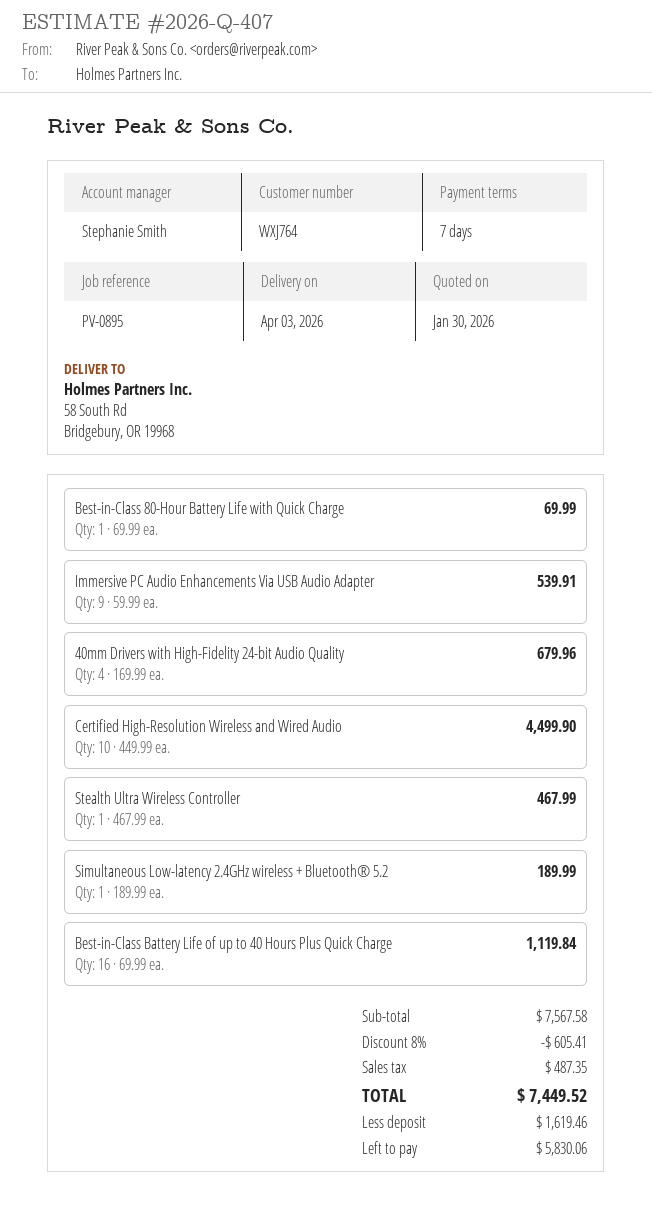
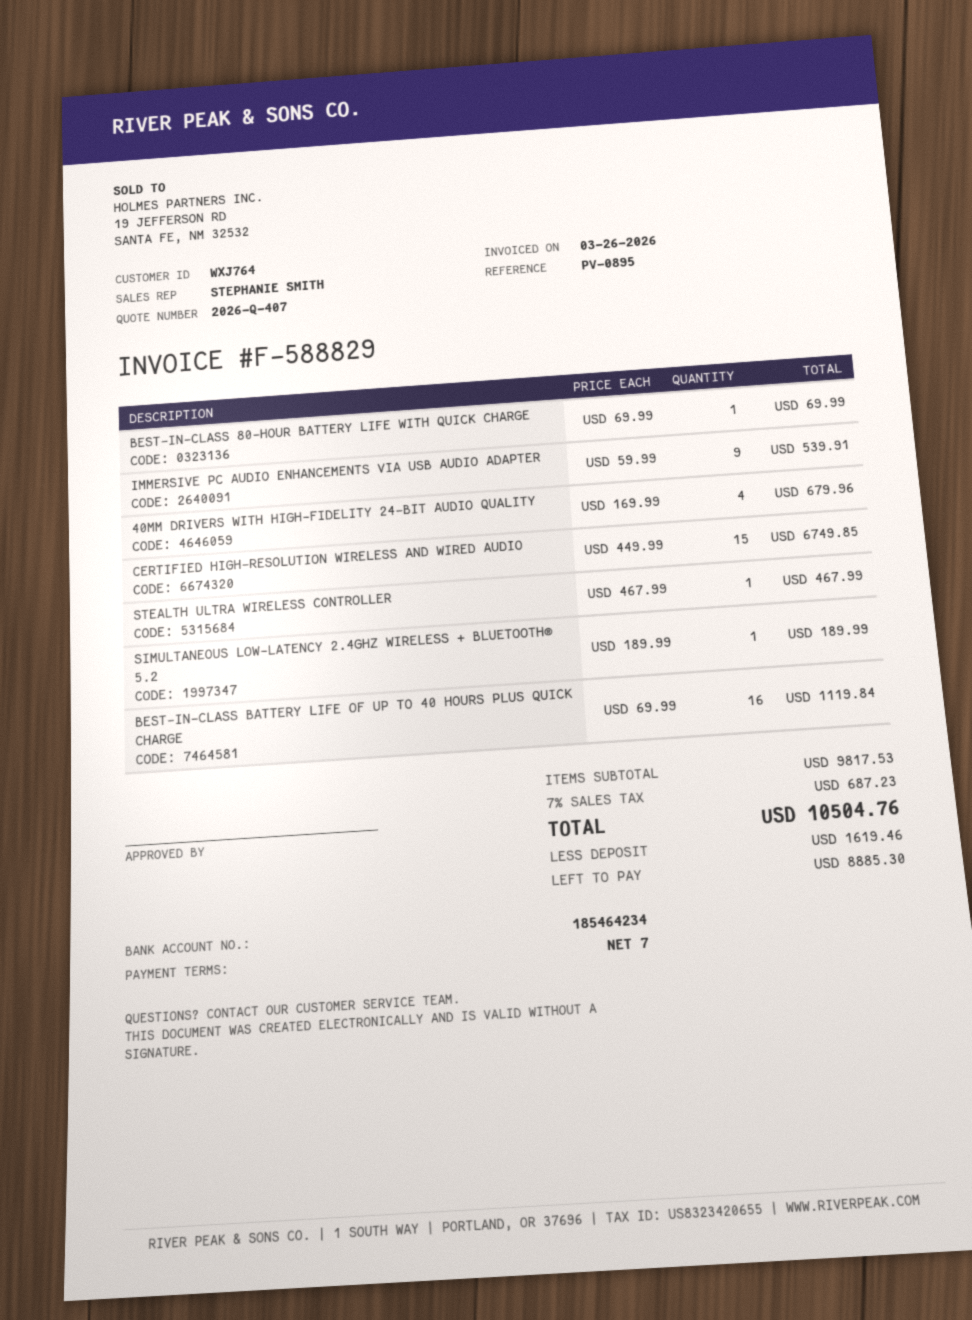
Certified High-Resolution Wireless and Wired Audio: 10 x 449.99 = 4499.90 -> 15 x 449.99 = 6749.85
subtotal: 7567.58 -> 9817.53
discount: 8% = 605.41 -> none
tax: 487.35 -> 687.23
total: 7449.52 -> 10504.76
balance: 5830.06 -> 8885.30

